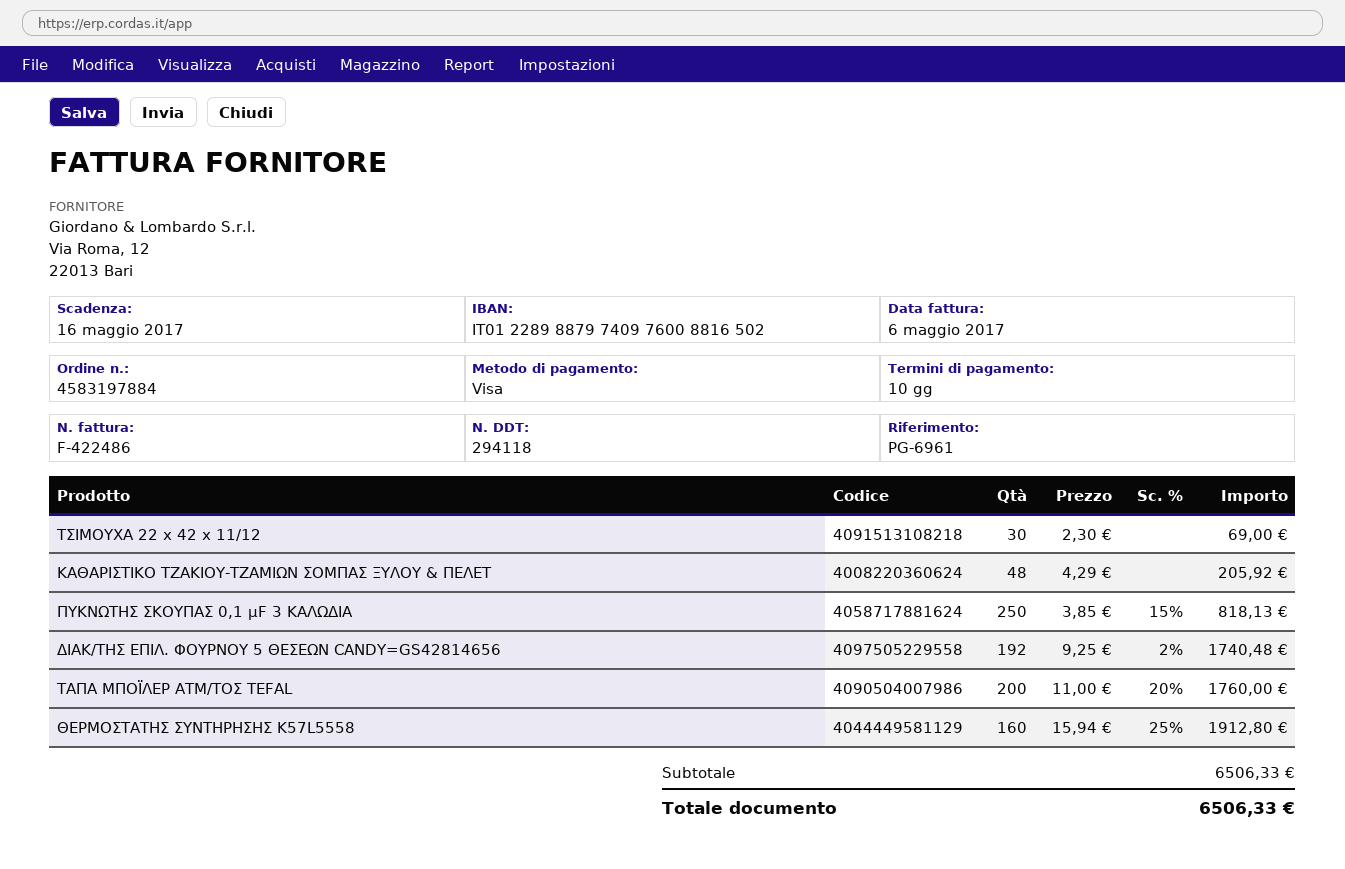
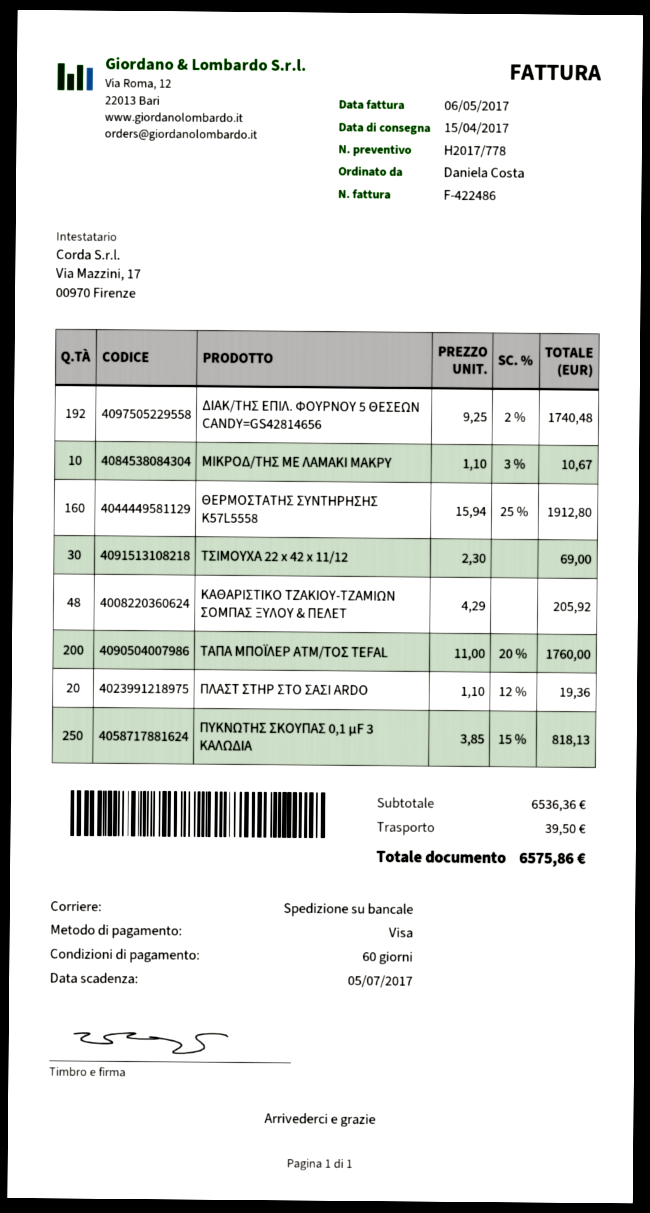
payment terms: 10 days -> 60 days
due date: 2017-05-16 -> 2017-07-05
ΜΙΚΡΟΔ/ΤΗΣ ΜΕ ΛΑΜΑΚΙ ΜΑΚΡΥ: none -> 10 x 1.10 - 3% = 10.67
ΠΛΑΣΤ ΣΤΗΡ ΣΤΟ ΣΑΣΙ ARDO: none -> 20 x 1.10 - 12% = 19.36
subtotal: 6506.33 -> 6536.36
shipping: none -> 39.50
total: 6506.33 -> 6575.86

